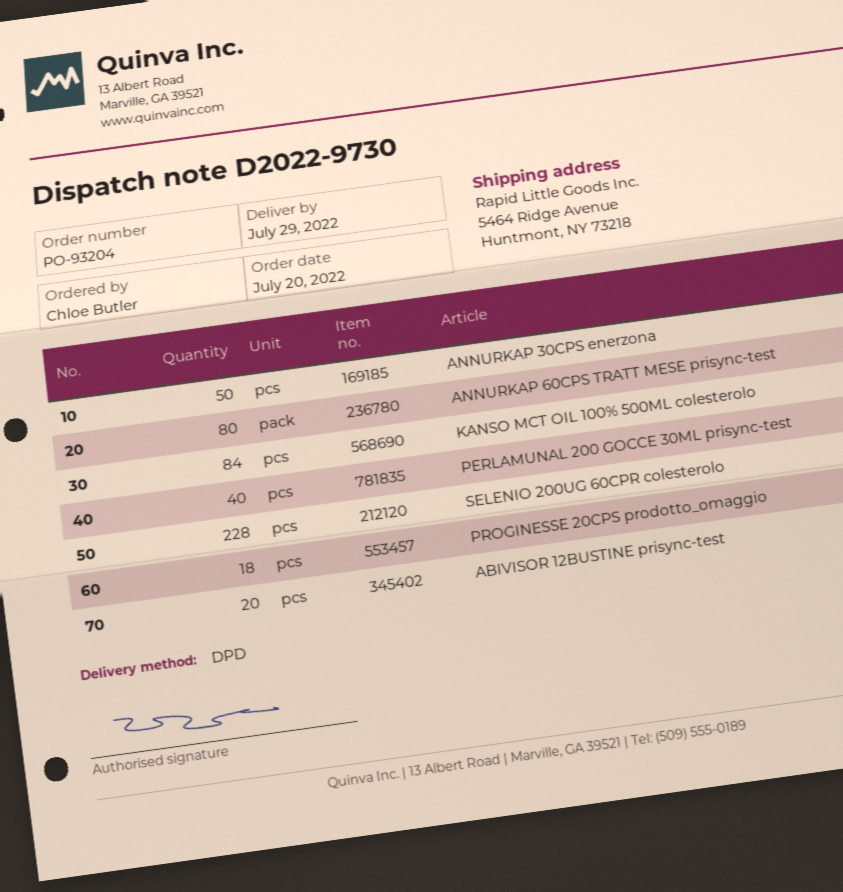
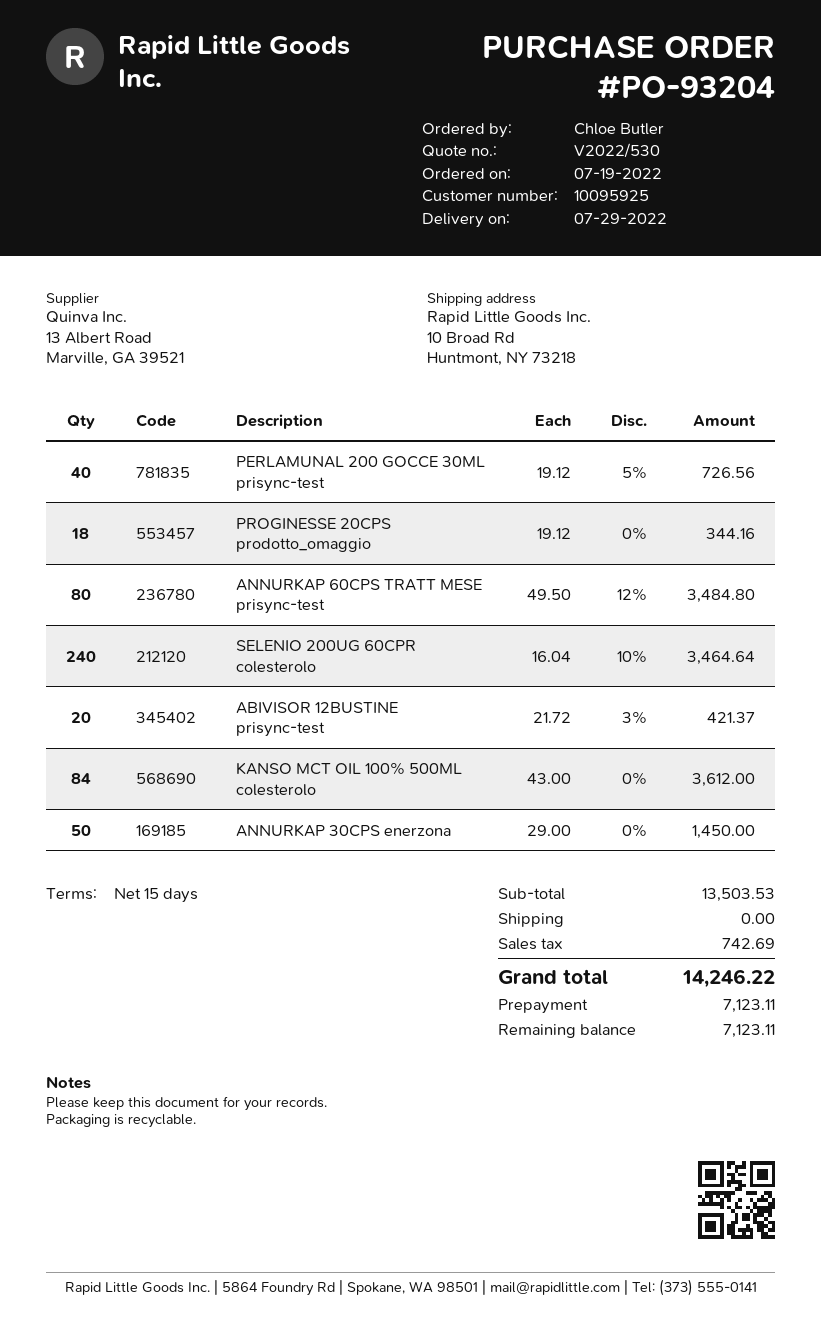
order date: 2022-07-20 -> 2022-07-19
ship to: 5464 Ridge Avenue, Huntmont, NY 73218 -> 10 Broad Rd, Huntmont, NY 73218
SELENIO 200UG 60CPR colesterolo: 228 -> 240

